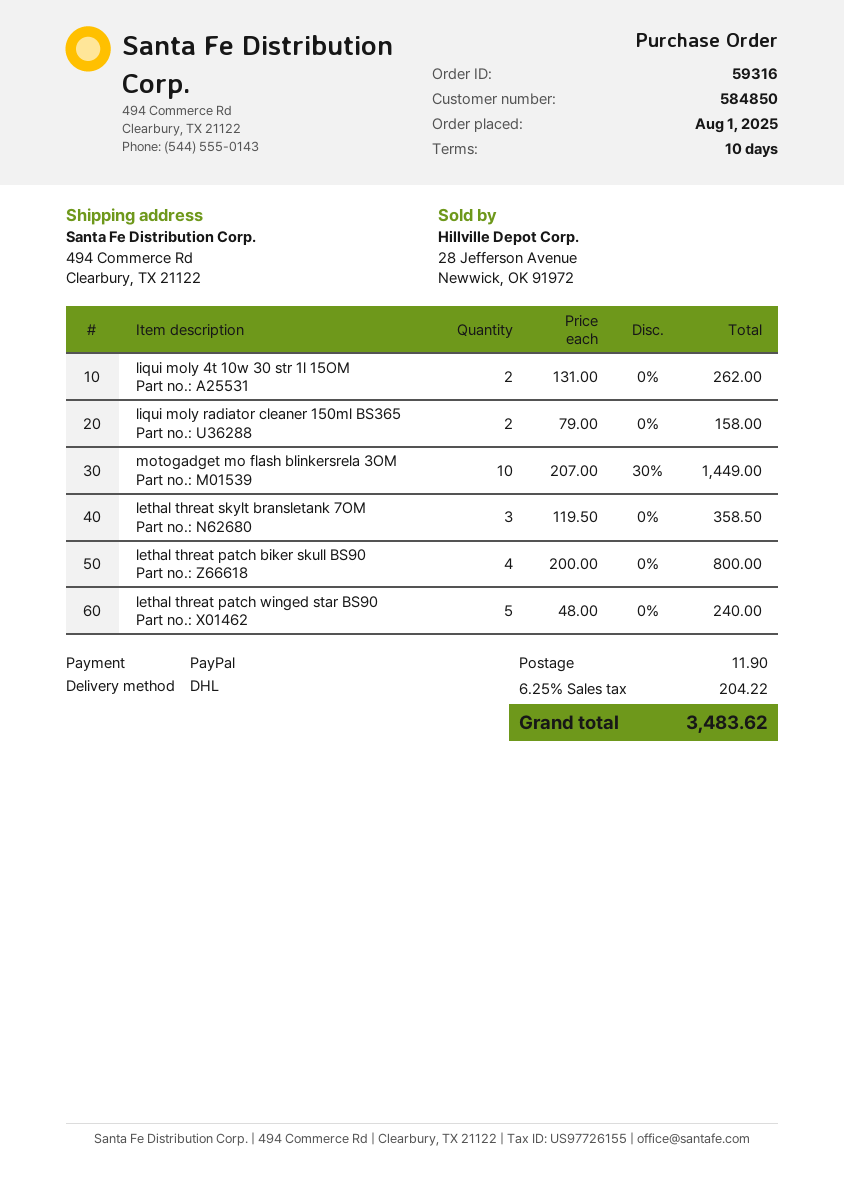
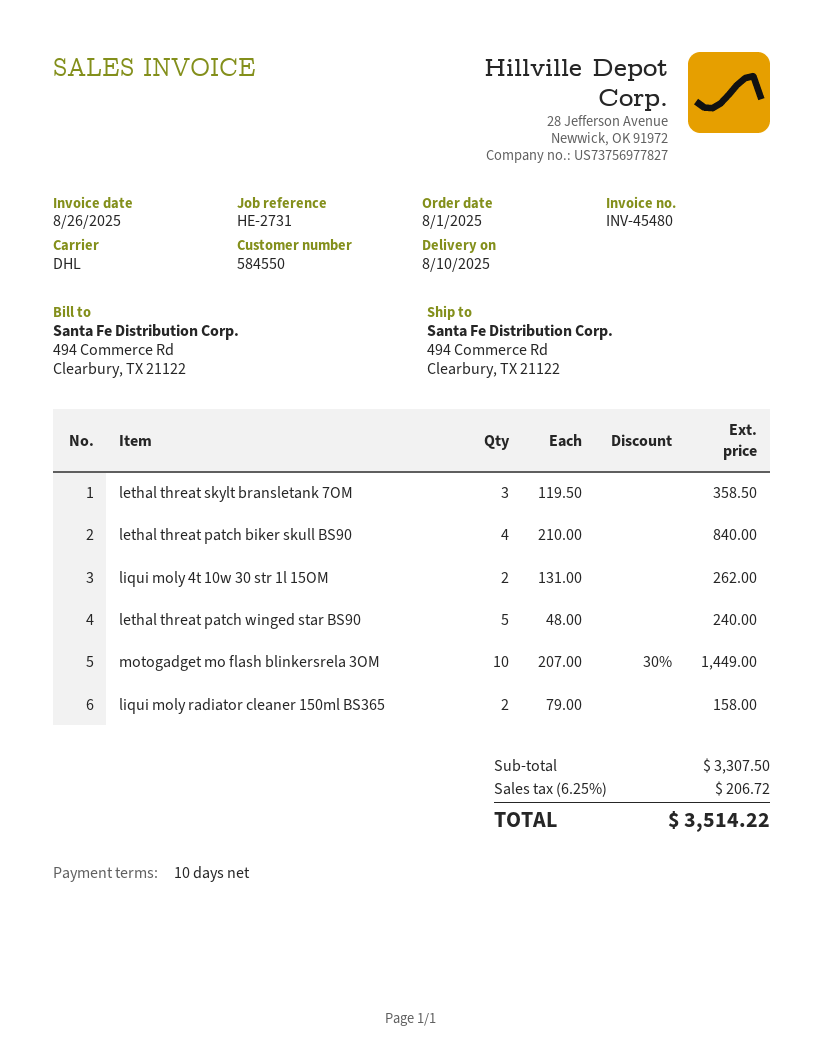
customer number: 584850 -> 584550
lethal threat patch biker skull BS90: 4 x 200.00 = 800.00 -> 4 x 210.00 = 840.00
shipping: 11.90 -> none
tax: 6.25% = 204.22 -> 6.25% = 206.72
total: 3483.62 -> 3514.22

